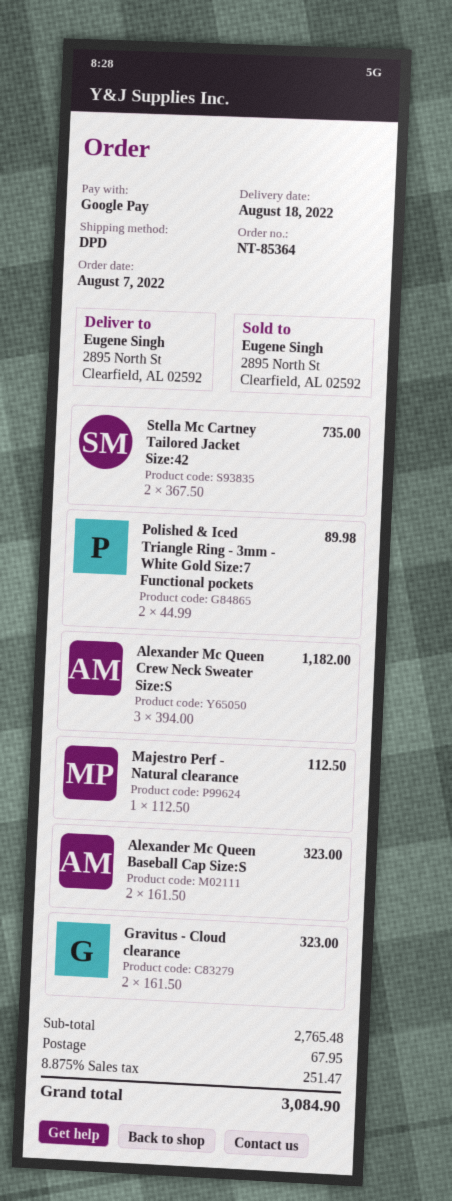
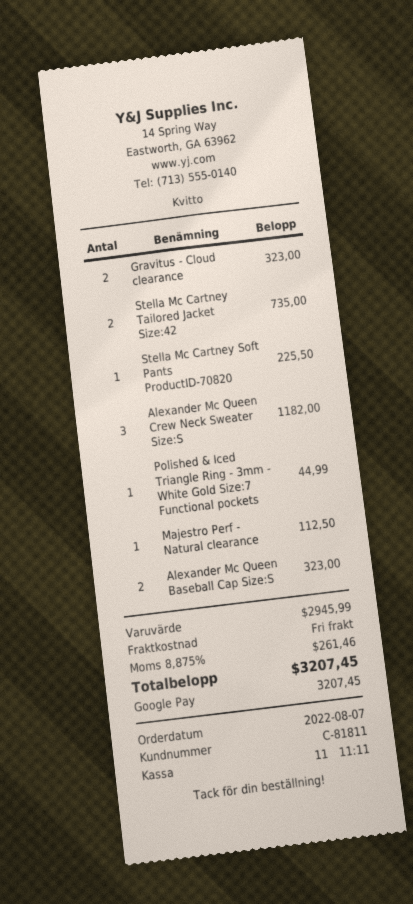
Polished & Iced Triangle Ring - 3mm - White Gold Size:7 Functional pockets: 2 for 89.98 -> 1 for 44.99
Stella Mc Cartney Soft Pants ProductID-70820: none -> 1 for 225.50
subtotal: 2765.48 -> 2945.99
shipping: 67.95 -> 0.00
tax: 8.875% = 251.47 -> 8.875% = 261.46
total: 3084.90 -> 3207.45

